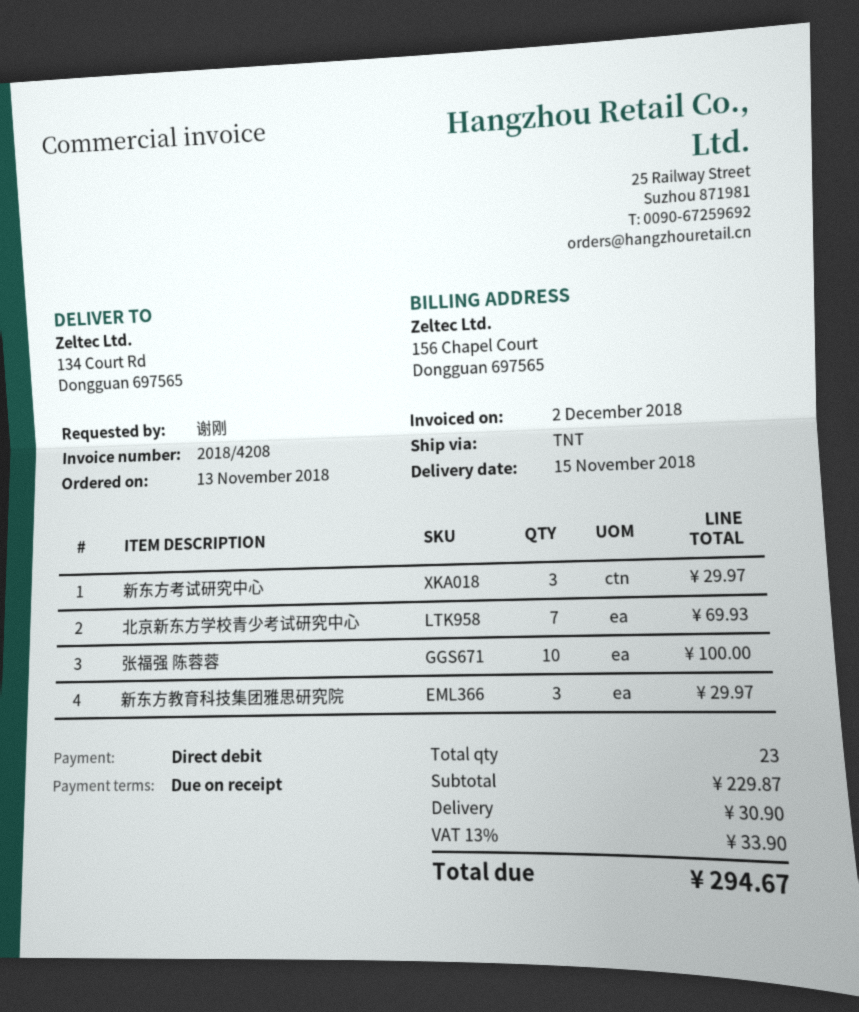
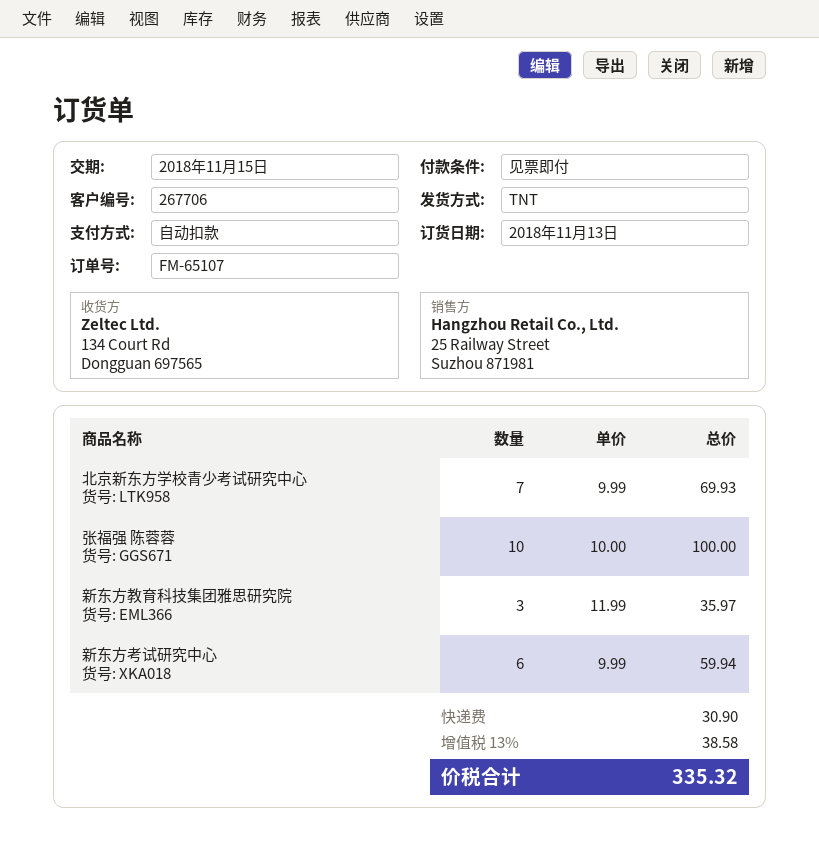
新东方考试研究中心: 3 for 29.97 -> 6 for 59.94
新东方教育科技集团雅思研究院: 3 for 29.97 -> 3 for 35.97
tax: 13% = 33.90 -> 13% = 38.58
total: 294.67 -> 335.32

